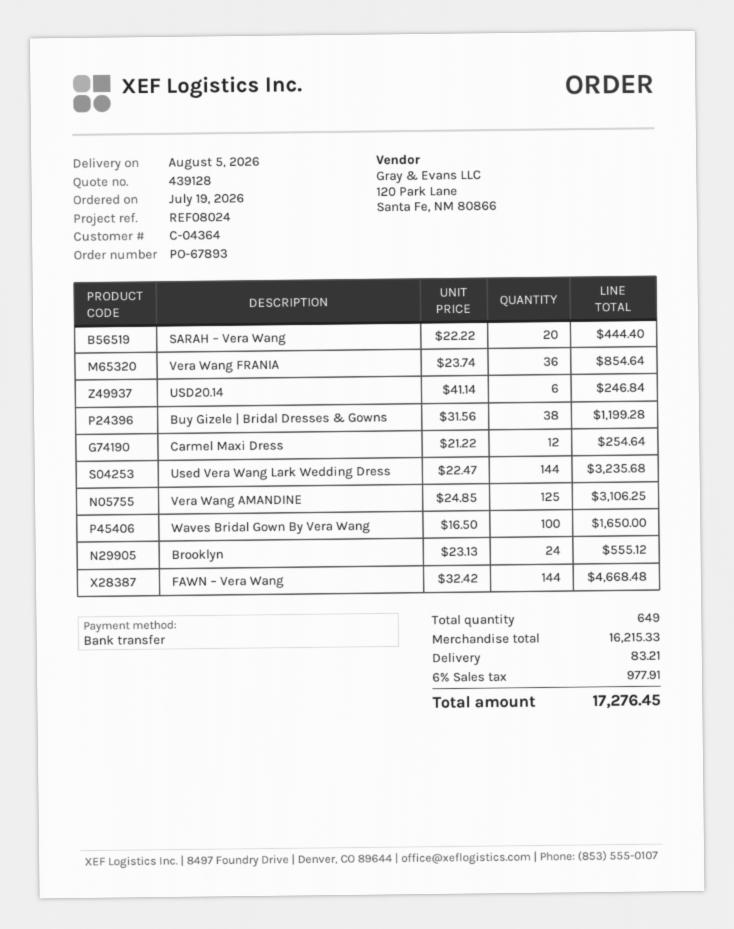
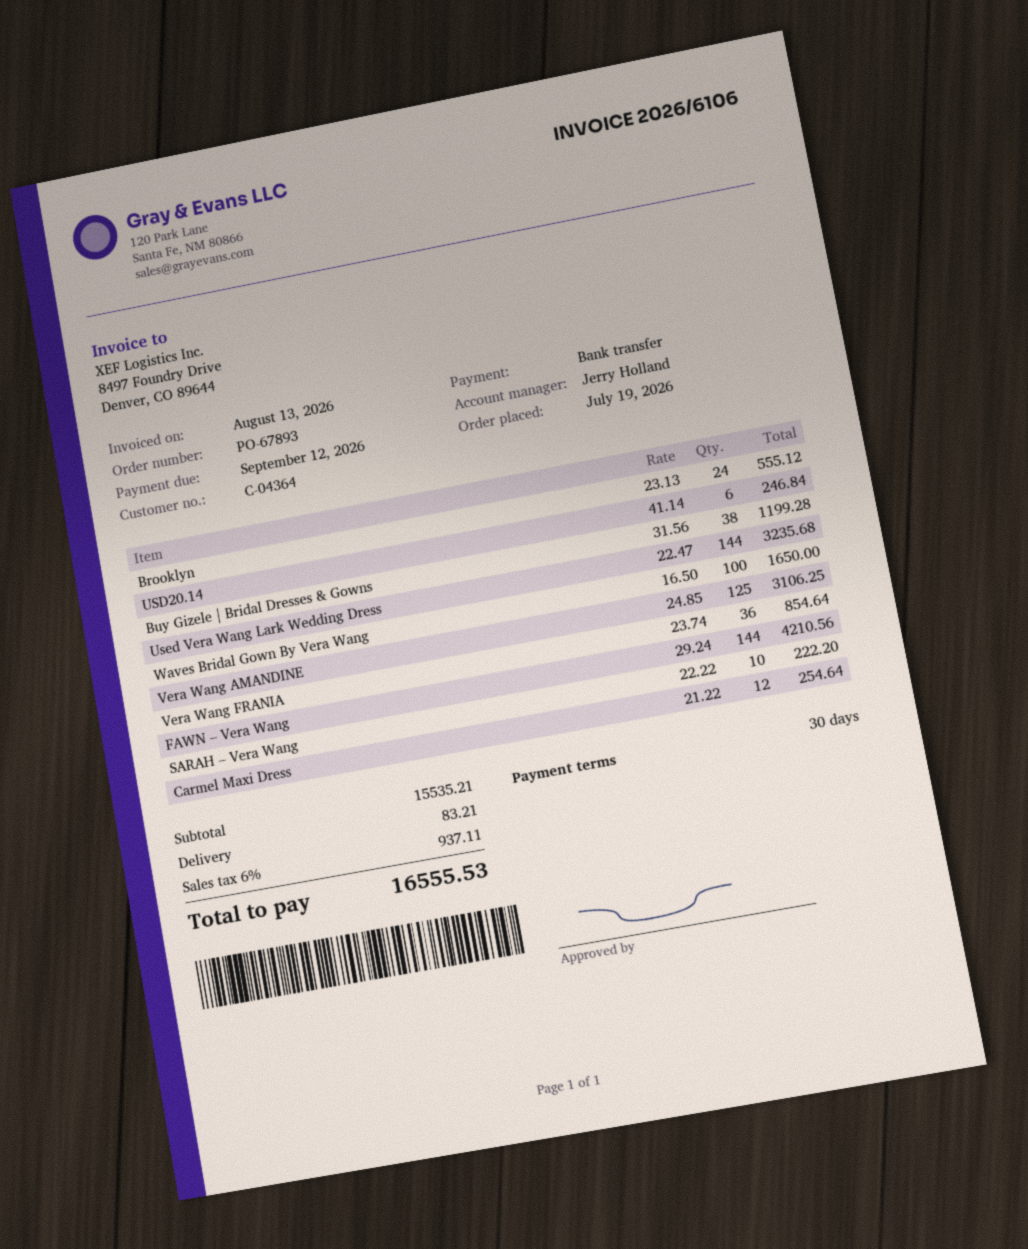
SARAH – Vera Wang: 20 x 22.22 = 444.40 -> 10 x 22.22 = 222.20
FAWN – Vera Wang: 144 x 32.42 = 4668.48 -> 144 x 29.24 = 4210.56
subtotal: 16215.33 -> 15535.21
tax: 6% = 977.91 -> 6% = 937.11
total: 17276.45 -> 16555.53

